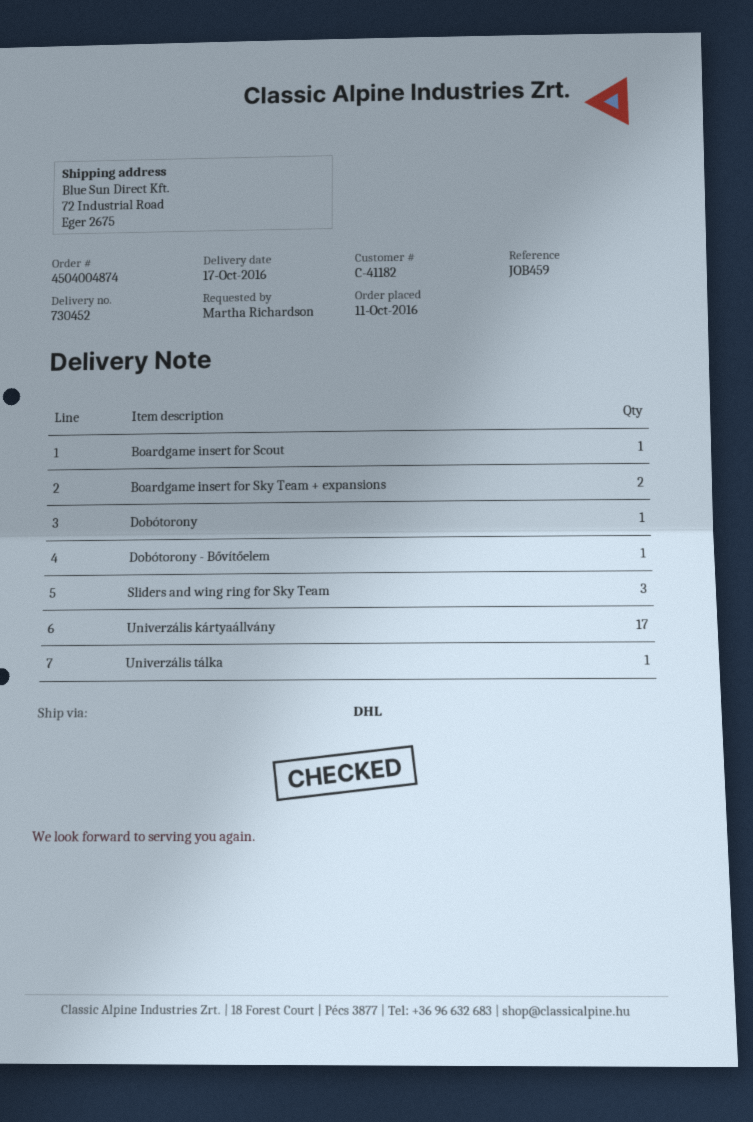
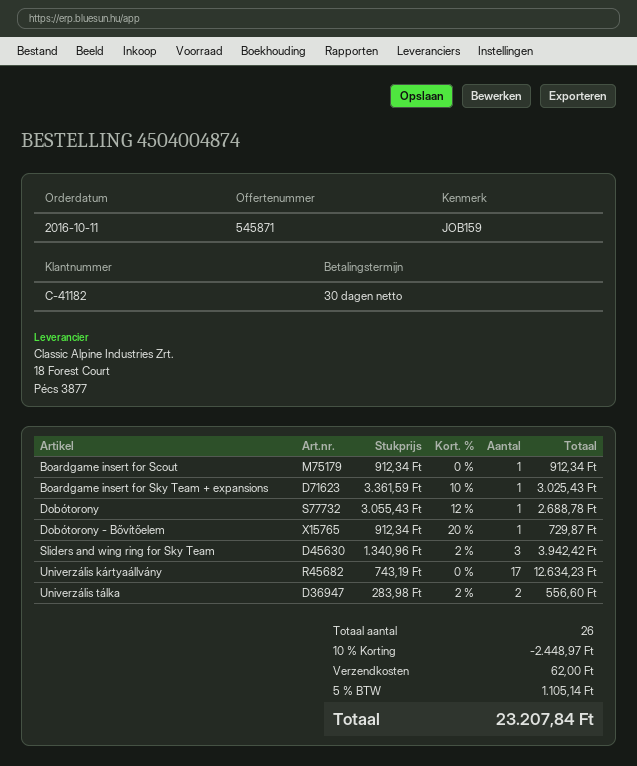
reference: JOB459 -> JOB159
Boardgame insert for Sky Team + expansions: 2 -> 1
Univerzális tálka: 1 -> 2

